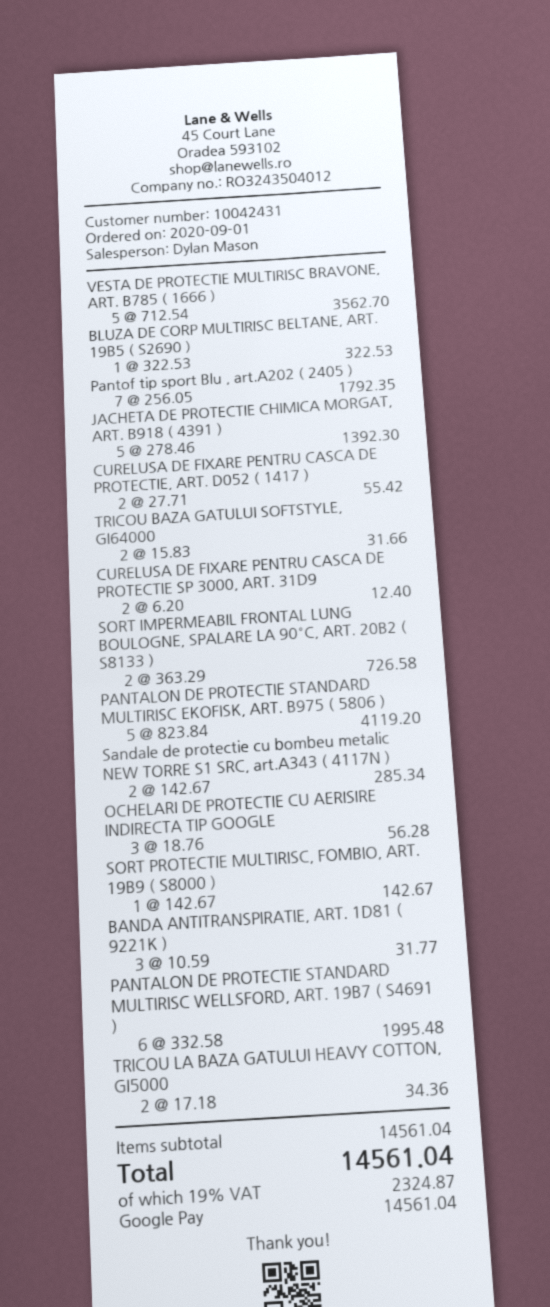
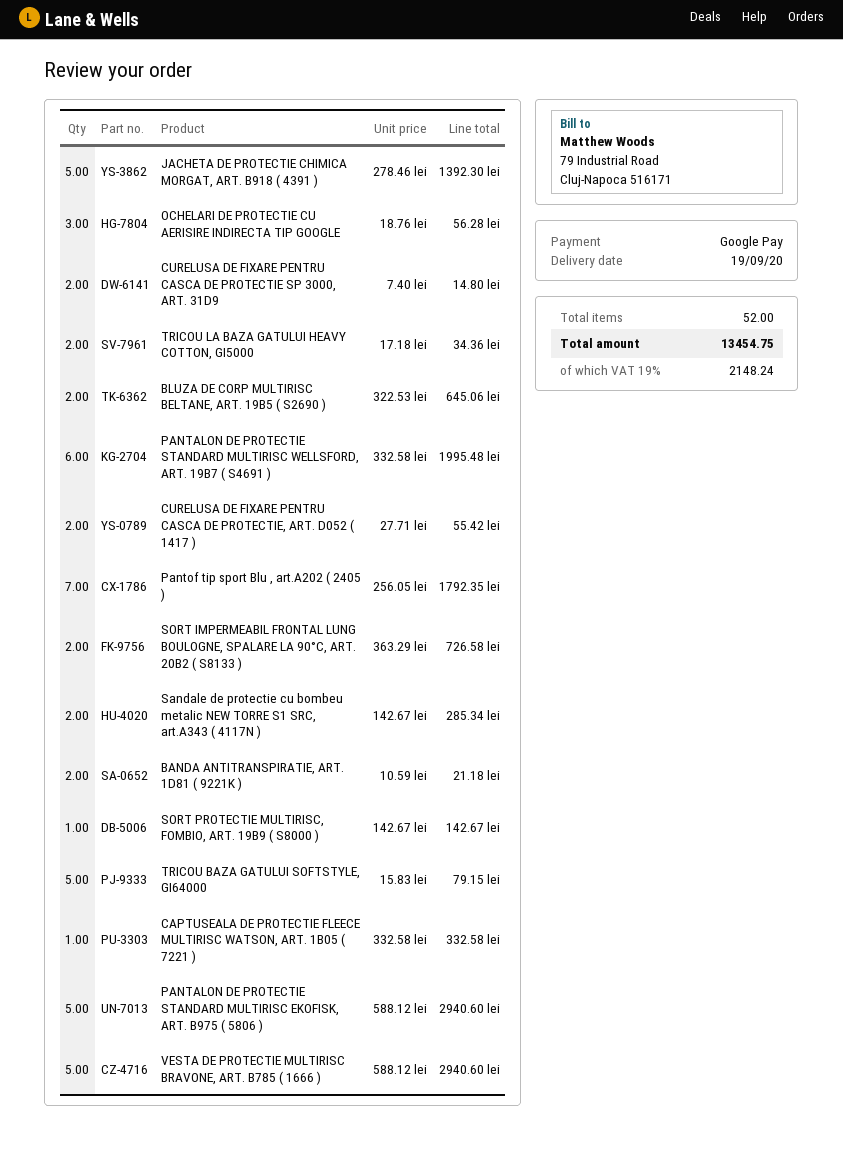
VESTA DE PROTECTIE MULTIRISC BRAVONE, ART. B785 ( 1666 ): 5 x 712.54 = 3562.70 -> 5 x 588.12 = 2940.60
BLUZA DE CORP MULTIRISC BELTANE, ART. 19B5 ( S2690 ): 1 x 322.53 = 322.53 -> 2 x 322.53 = 645.06
TRICOU BAZA GATULUI SOFTSTYLE, GI64000: 2 x 15.83 = 31.66 -> 5 x 15.83 = 79.15
CURELUSA DE FIXARE PENTRU CASCA DE PROTECTIE SP 3000, ART. 31D9: 2 x 6.20 = 12.40 -> 2 x 7.40 = 14.80
PANTALON DE PROTECTIE STANDARD MULTIRISC EKOFISK, ART. B975 ( 5806 ): 5 x 823.84 = 4119.20 -> 5 x 588.12 = 2940.60
BANDA ANTITRANSPIRATIE, ART. 1D81 ( 9221K ): 3 x 10.59 = 31.77 -> 2 x 10.59 = 21.18
CAPTUSEALA DE PROTECTIE FLEECE MULTIRISC WATSON, ART. 1B05 ( 7221 ): none -> 1 x 332.58 = 332.58
tax: 19% = 2324.87 -> 19% = 2148.24
total: 14561.04 -> 13454.75

